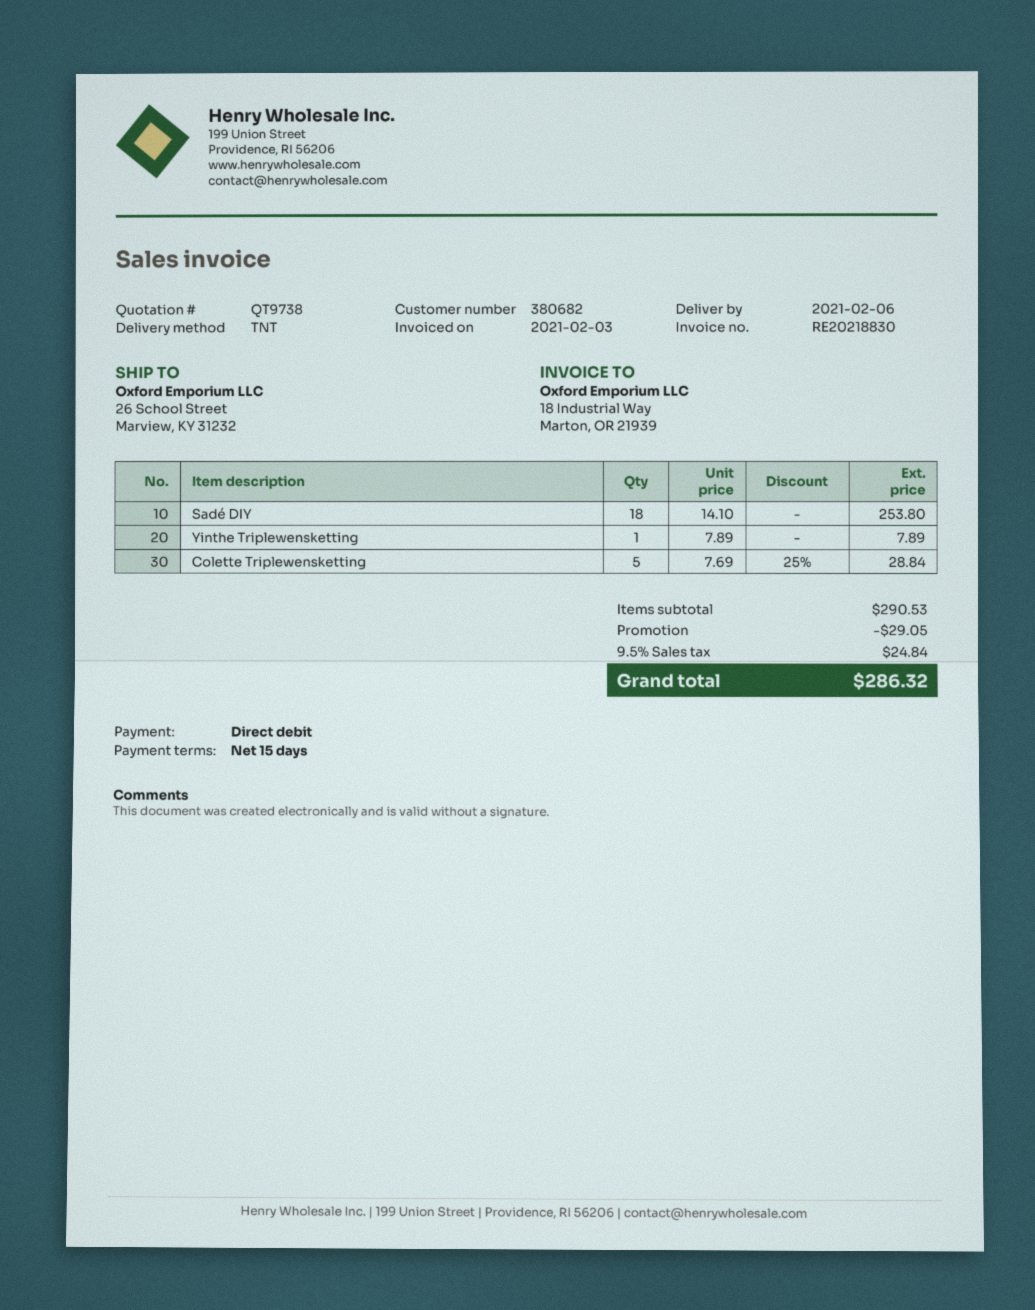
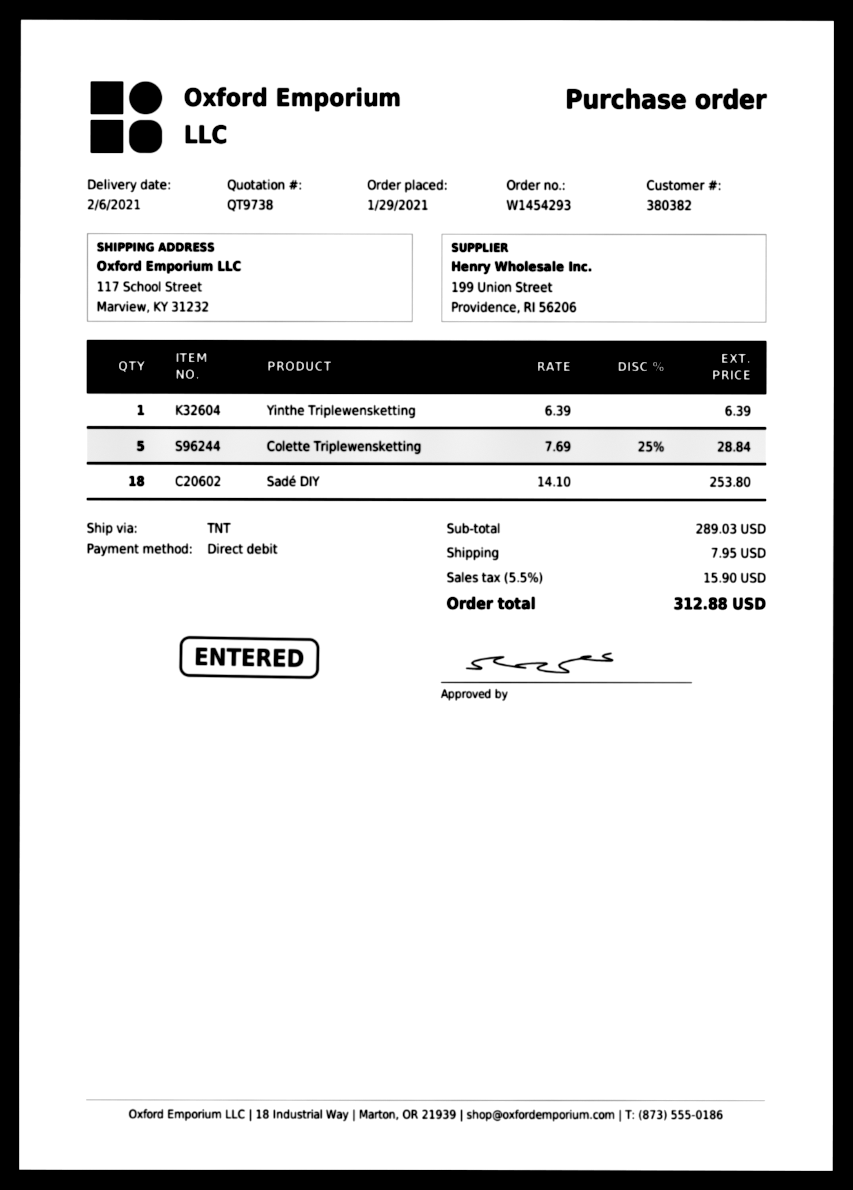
customer number: 380682 -> 380382
ship to: 26 School Street, Marview, KY 31232 -> 117 School Street, Marview, KY 31232
Yinthe Triplewensketting: 1 x 7.89 = 7.89 -> 1 x 6.39 = 6.39
subtotal: 290.53 -> 289.03
discount: 29.05 -> none
shipping: none -> 7.95
tax: 9.5% = 24.84 -> 5.5% = 15.90
total: 286.32 -> 312.88

